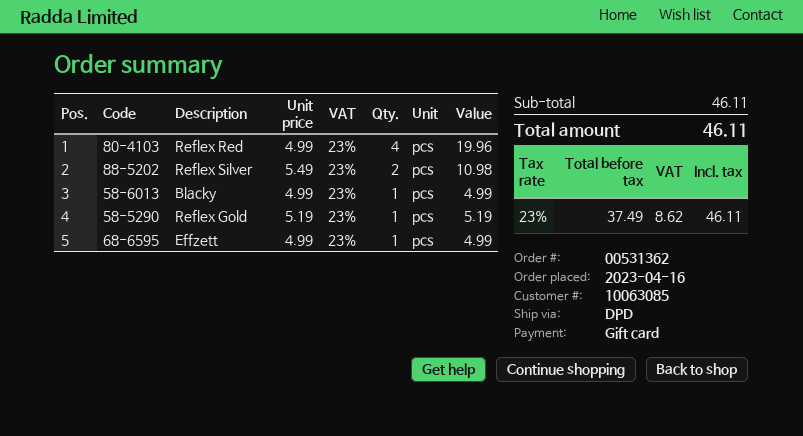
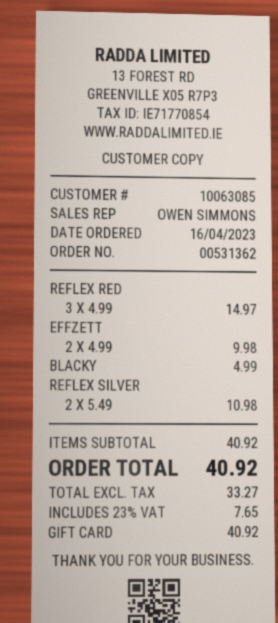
Reflex Red: 4 x 4.99 = 19.96 -> 3 x 4.99 = 14.97
Reflex Gold: 1 x 5.19 = 5.19 -> none
Effzett: 1 x 4.99 = 4.99 -> 2 x 4.99 = 9.98
subtotal: 46.11 -> 40.92
net: 37.49 -> 33.27
tax: 23% = 8.62 -> 23% = 7.65
total: 46.11 -> 40.92

